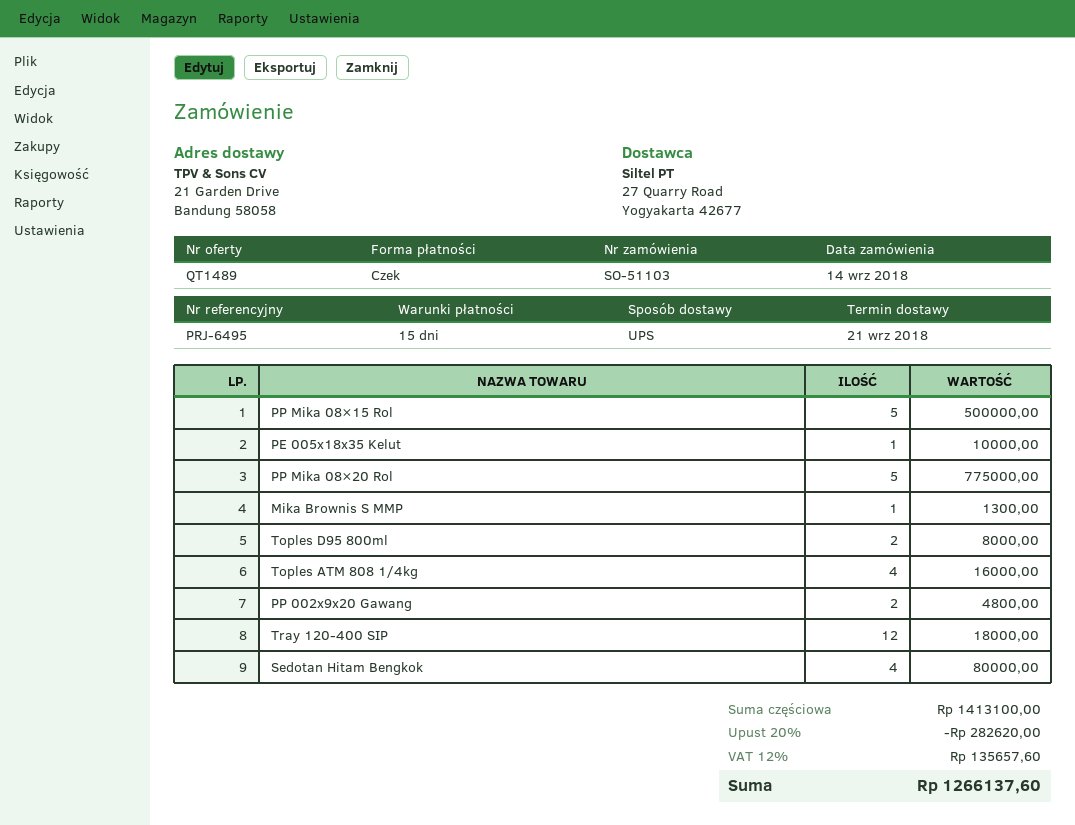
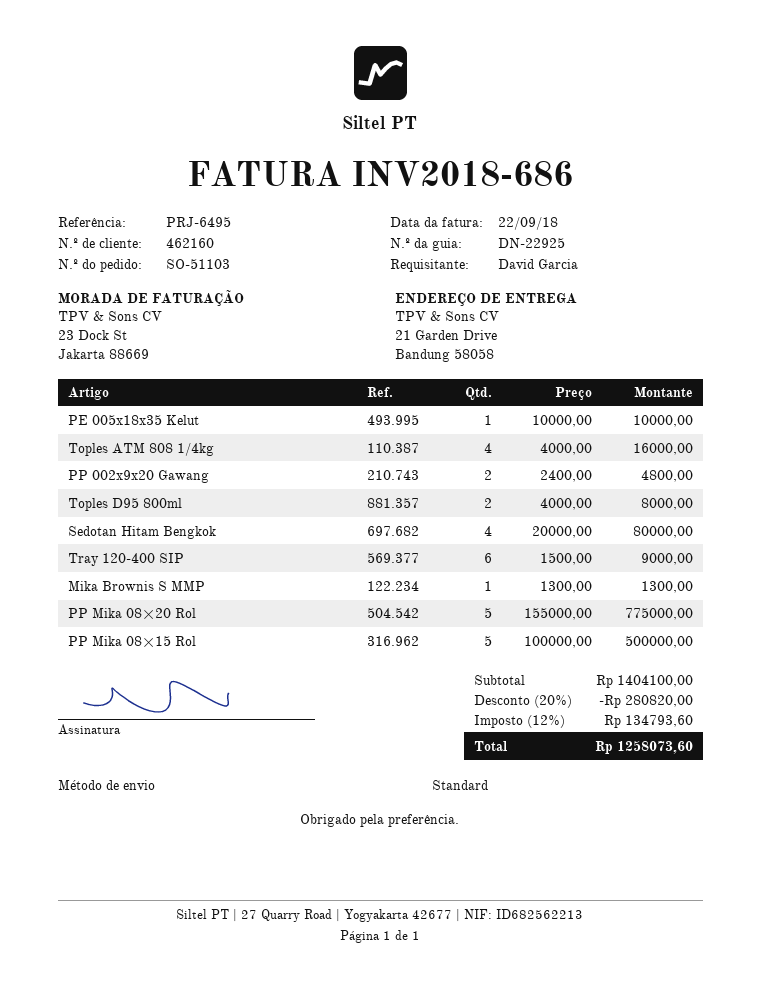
shipping method: UPS -> standard
Tray 120-400 SIP: 12 for 18000.00 -> 6 for 9000.00
subtotal: 1413100.00 -> 1404100.00
discount: 20% = 282620.00 -> 20% = 280820.00
tax: 12% = 135657.60 -> 12% = 134793.60
total: 1266137.60 -> 1258073.60

